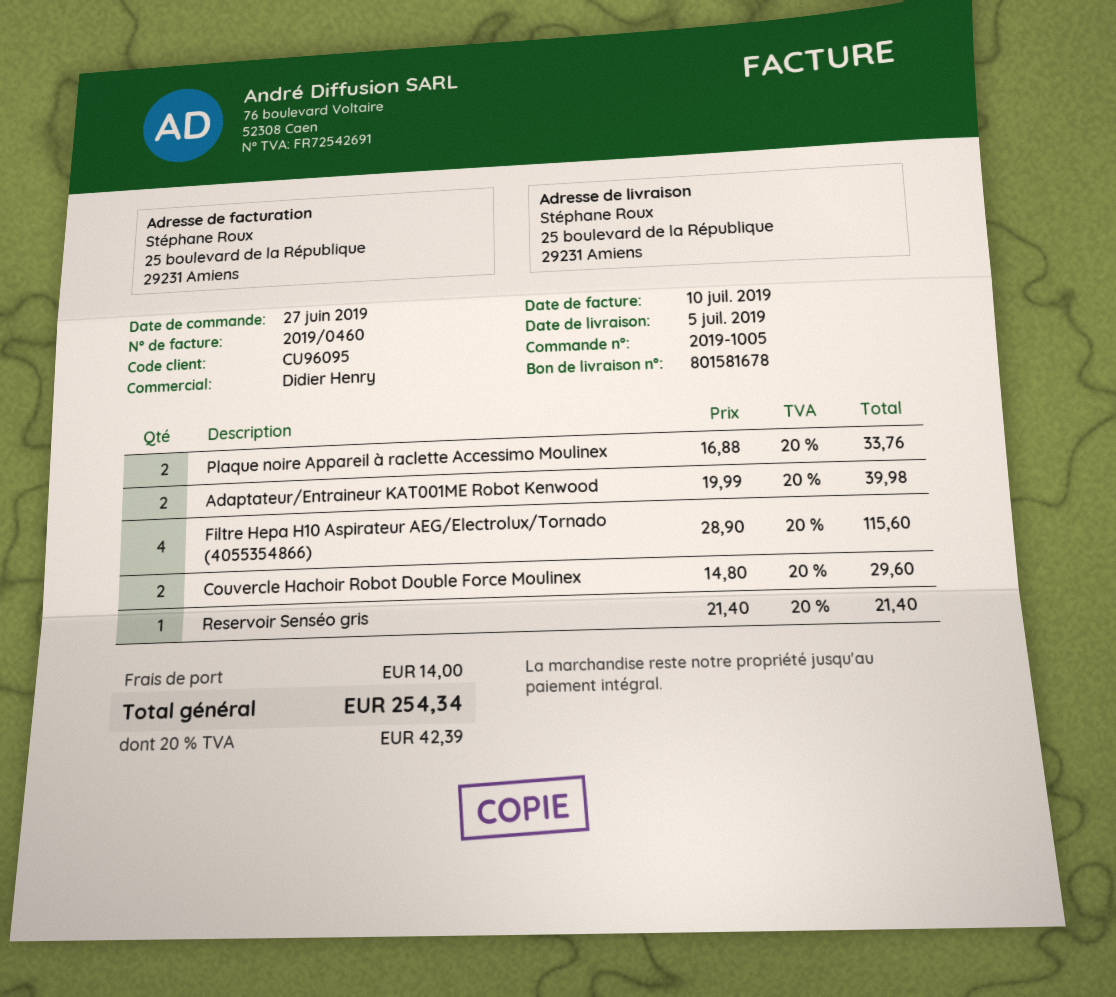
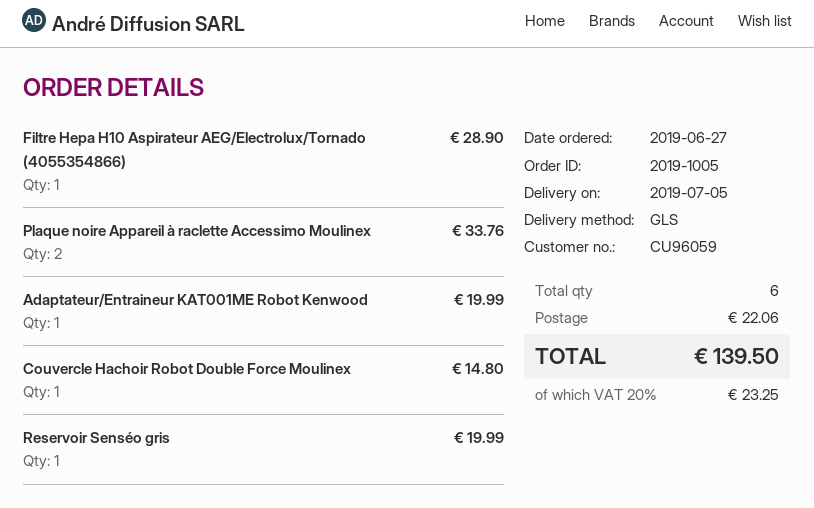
customer number: CU96095 -> CU96059
Adaptateur/Entraineur KAT001ME Robot Kenwood: 2 for 39.98 -> 1 for 19.99
Filtre Hepa H10 Aspirateur AEG/Electrolux/Tornado (4055354866): 4 for 115.60 -> 1 for 28.90
Couvercle Hachoir Robot Double Force Moulinex: 2 for 29.60 -> 1 for 14.80
Reservoir Senséo gris: 1 for 21.40 -> 1 for 19.99
shipping: 14.00 -> 22.06
tax: 20% = 42.39 -> 20% = 23.25
total: 254.34 -> 139.50

